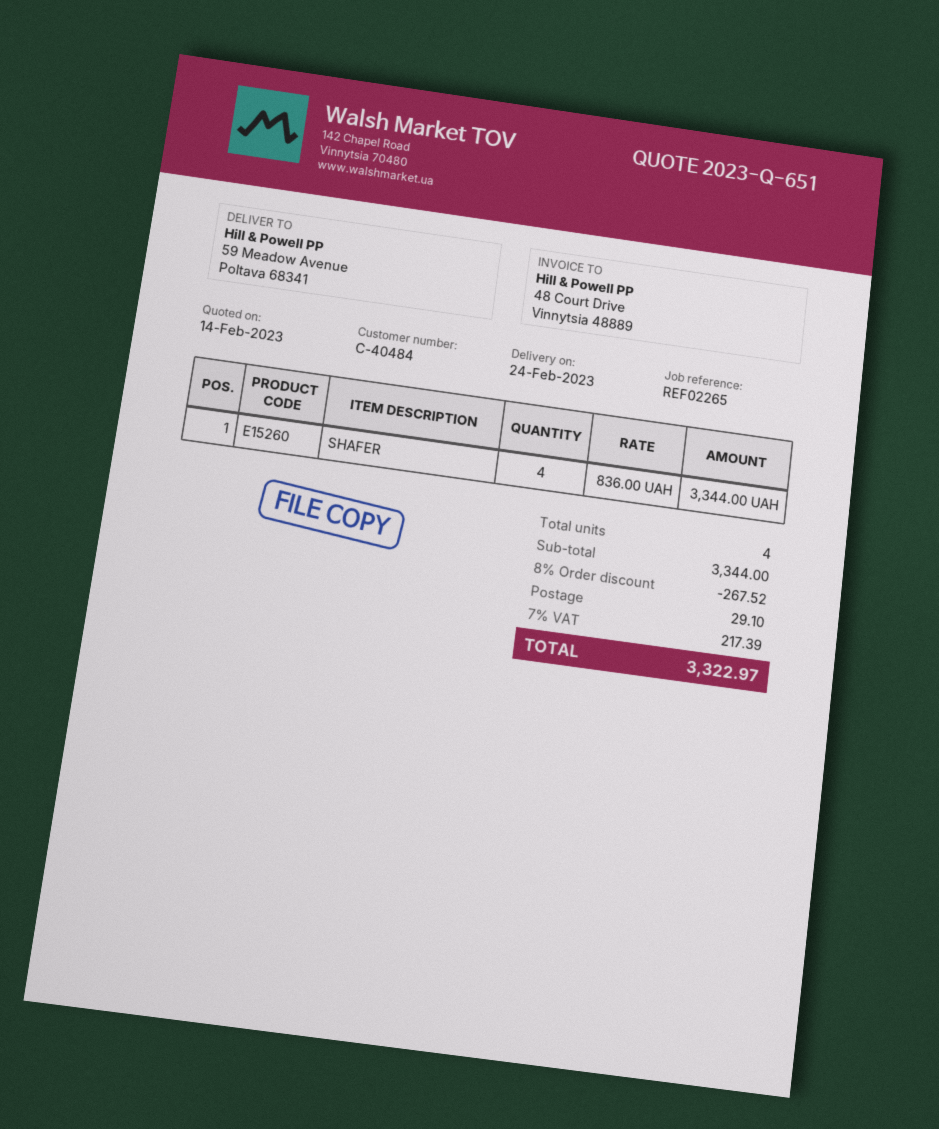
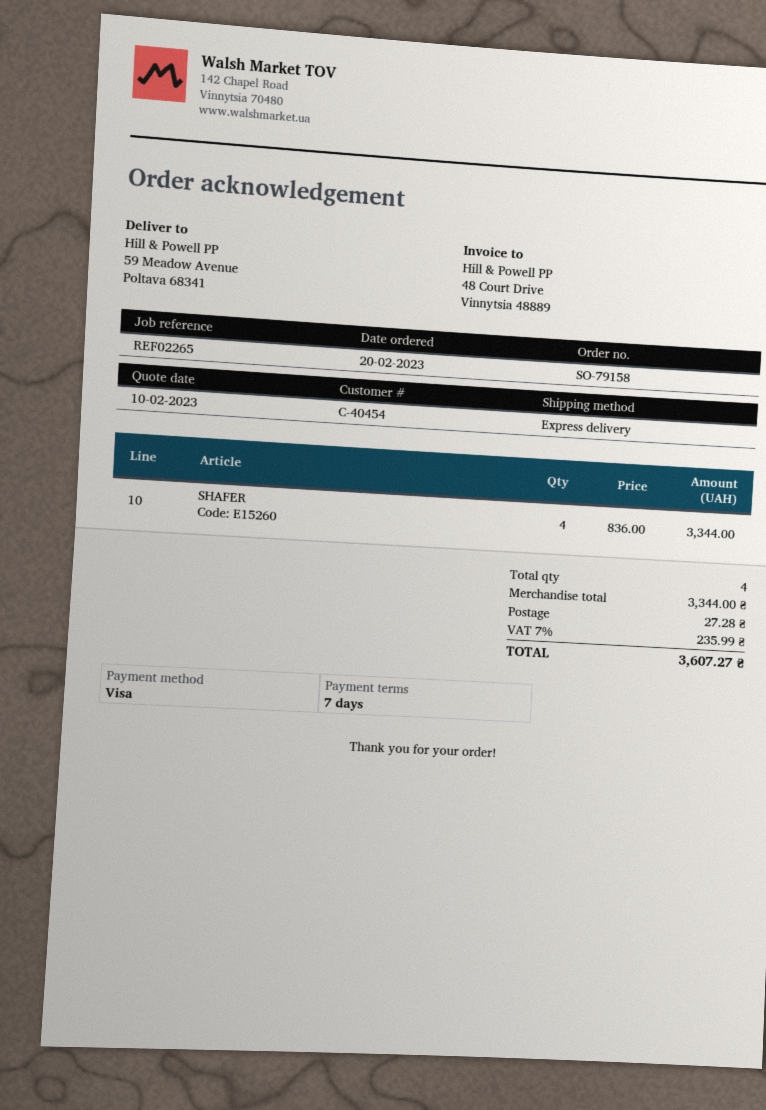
quote date: 2023-02-14 -> 2023-02-10
customer number: C-40484 -> C-40454
discount: 8% = 267.52 -> none
shipping: 29.10 -> 27.28
tax: 7% = 217.39 -> 7% = 235.99
total: 3322.97 -> 3607.27

